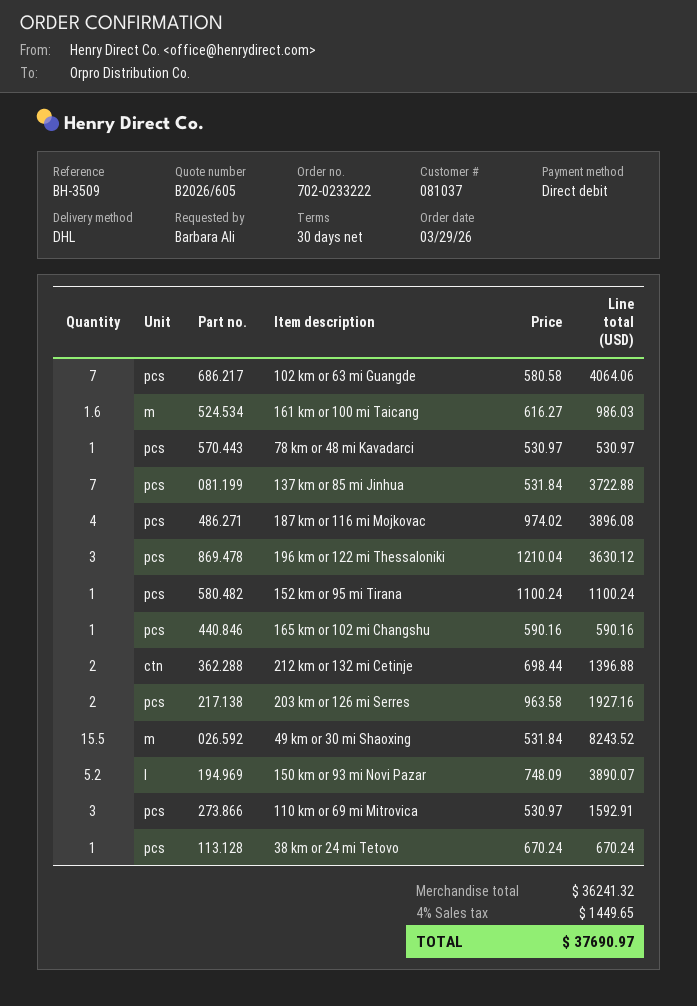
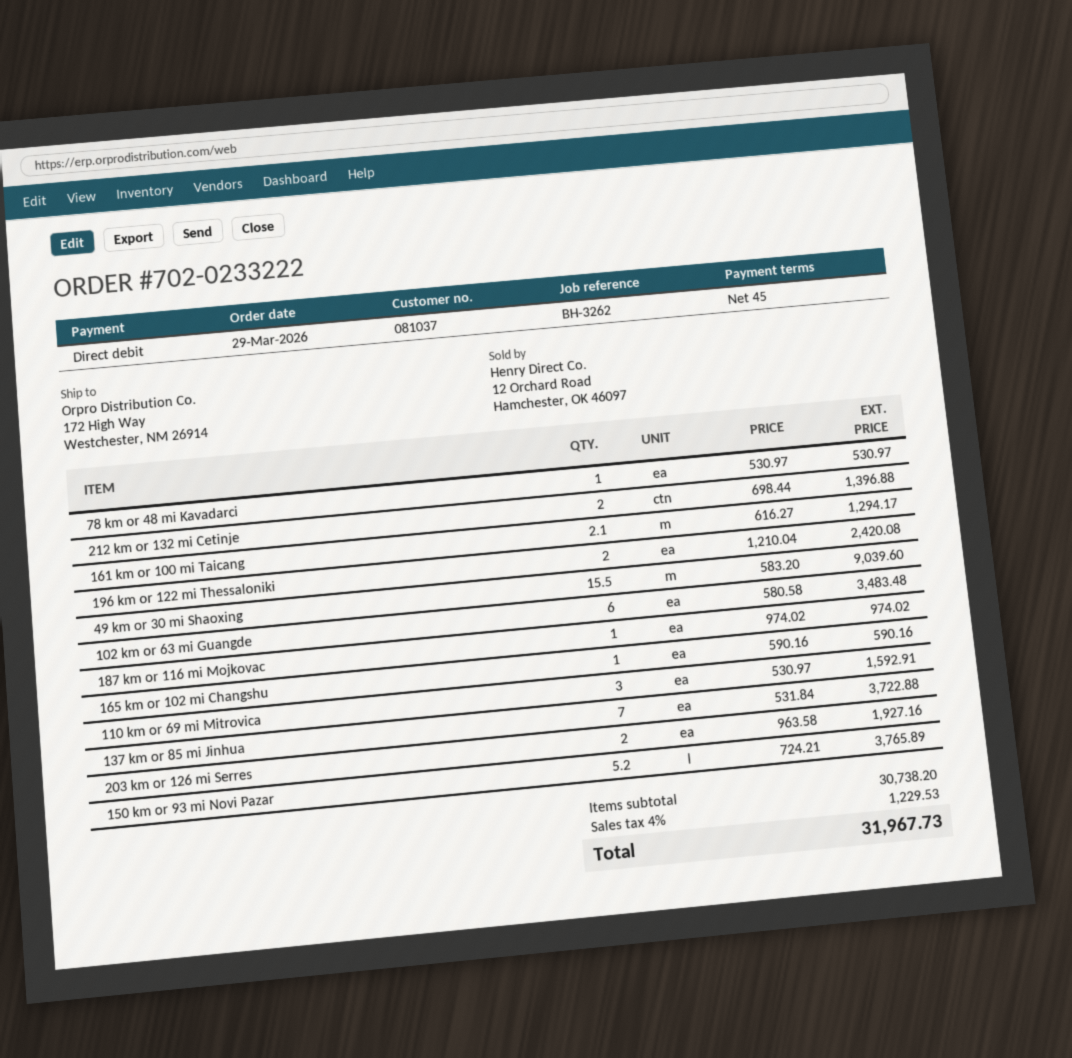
payment terms: 30 days -> 45 days
reference: BH-3509 -> BH-3262
102 km or 63 mi Guangde: 7 x 580.58 = 4064.06 -> 6 x 580.58 = 3483.48
161 km or 100 mi Taicang: 1.6 x 616.27 = 986.03 -> 2.1 x 616.27 = 1294.17
187 km or 116 mi Mojkovac: 4 x 974.02 = 3896.08 -> 1 x 974.02 = 974.02
196 km or 122 mi Thessaloniki: 3 x 1210.04 = 3630.12 -> 2 x 1210.04 = 2420.08
152 km or 95 mi Tirana: 1 x 1100.24 = 1100.24 -> none
49 km or 30 mi Shaoxing: 15.5 x 531.84 = 8243.52 -> 15.5 x 583.20 = 9039.60
150 km or 93 mi Novi Pazar: 5.2 x 748.09 = 3890.07 -> 5.2 x 724.21 = 3765.89
38 km or 24 mi Tetovo: 1 x 670.24 = 670.24 -> none
subtotal: 36241.32 -> 30738.20
tax: 4% = 1449.65 -> 4% = 1229.53
total: 37690.97 -> 31967.73

